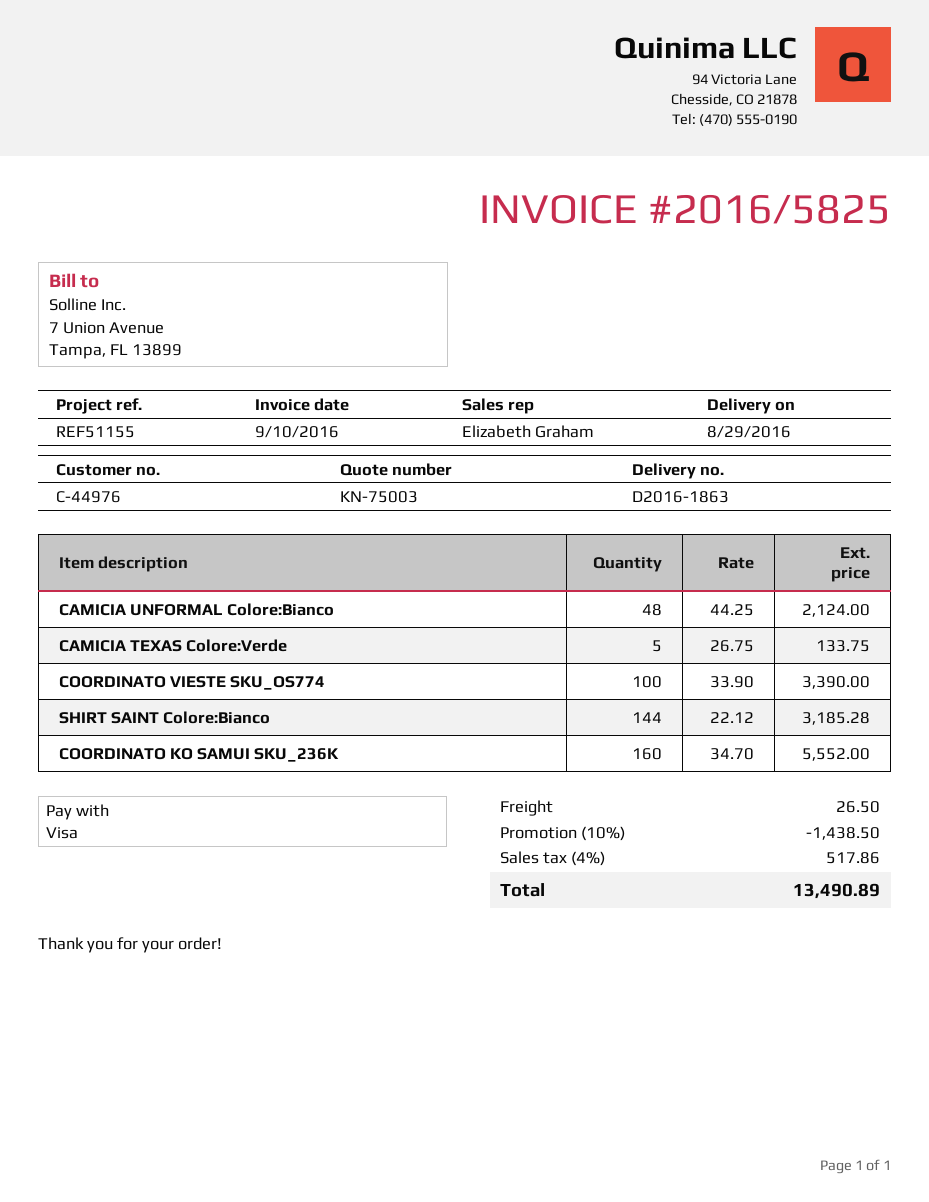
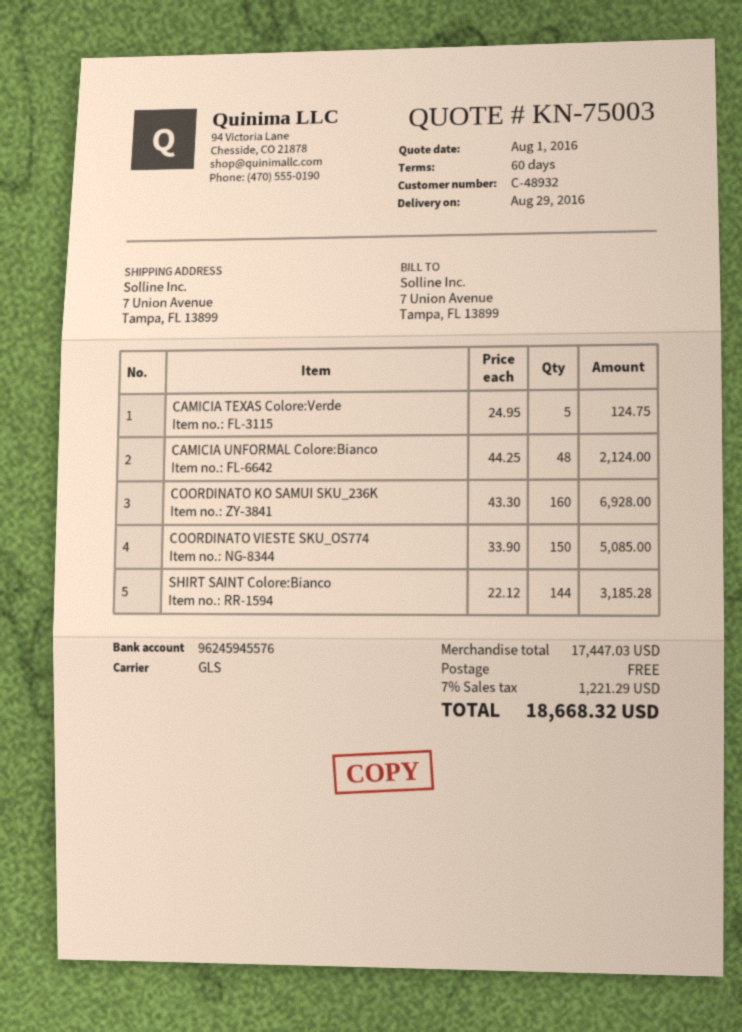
customer number: C-44976 -> C-48932
CAMICIA TEXAS Colore:Verde: 5 x 26.75 = 133.75 -> 5 x 24.95 = 124.75
COORDINATO VIESTE SKU_OS774: 100 x 33.90 = 3390.00 -> 150 x 33.90 = 5085.00
COORDINATO KO SAMUI SKU_236K: 160 x 34.70 = 5552.00 -> 160 x 43.30 = 6928.00
discount: 10% = 1438.50 -> none
shipping: 26.50 -> 0.00
tax: 4% = 517.86 -> 7% = 1221.29
total: 13490.89 -> 18668.32

